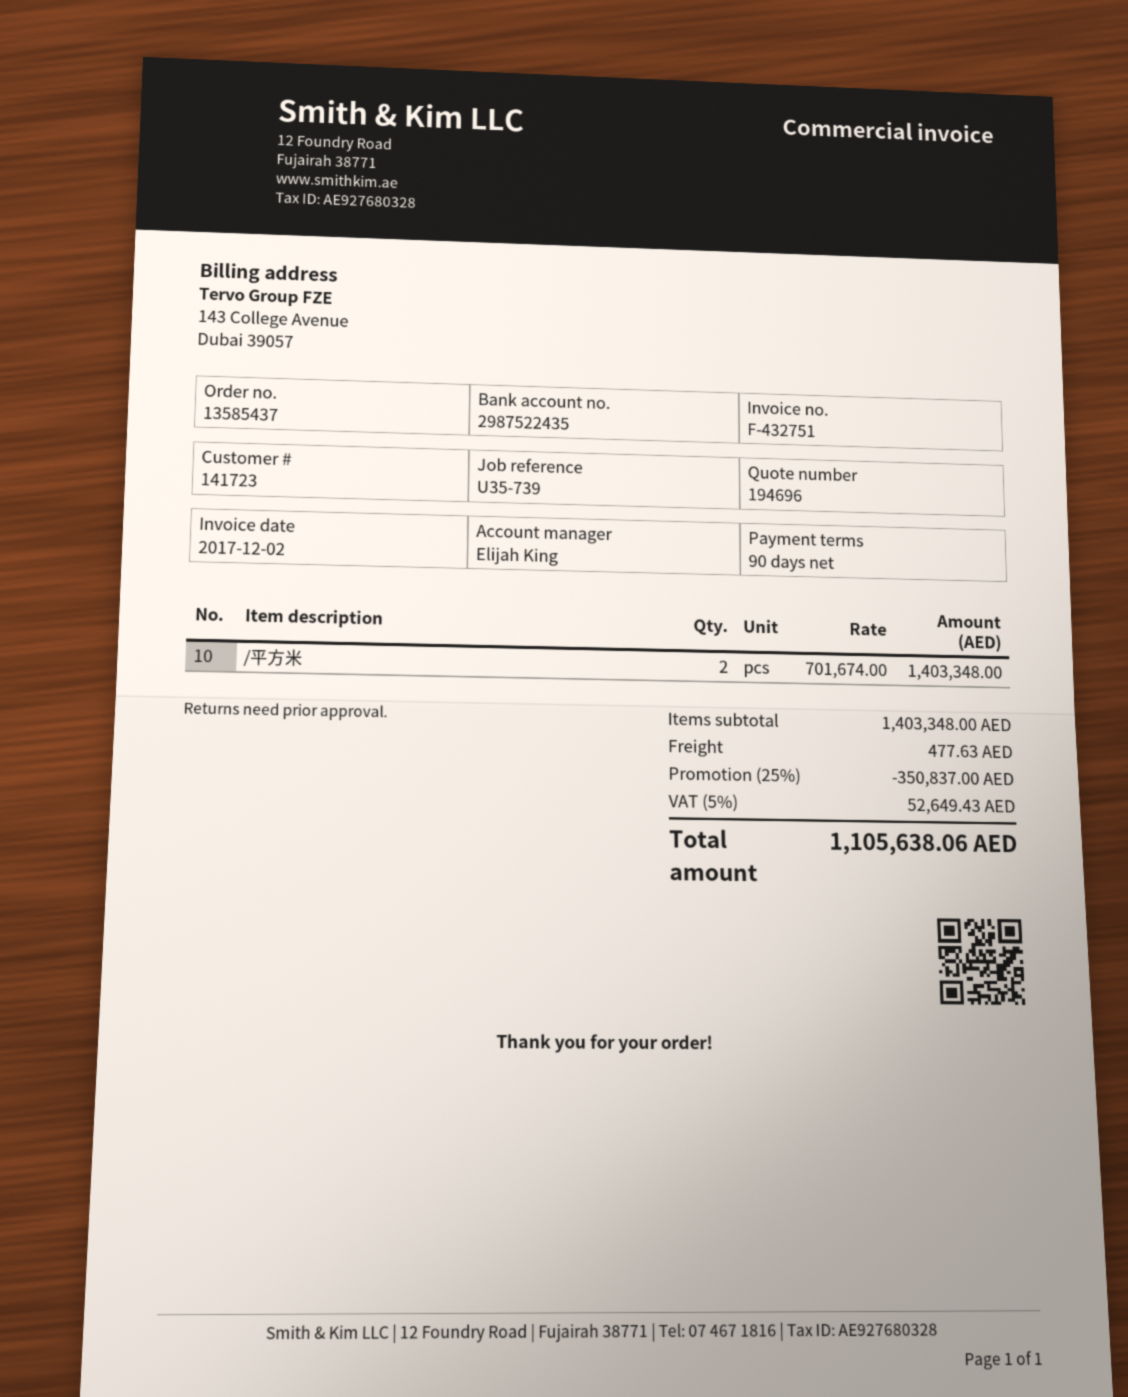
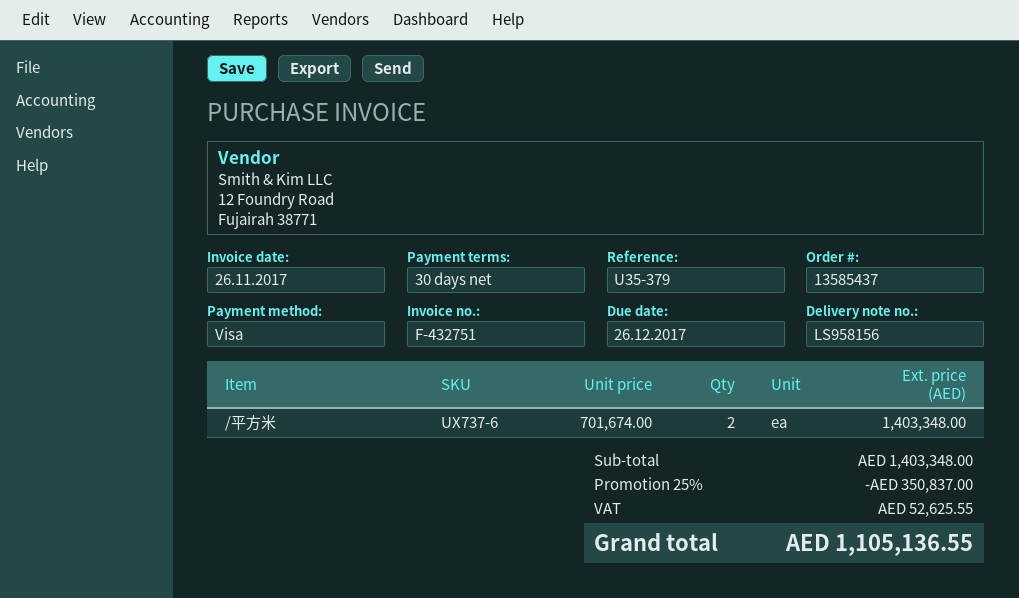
invoice date: 2017-12-02 -> 2017-11-26
payment terms: 90 days -> 30 days
reference: U35-739 -> U35-379
shipping: 477.63 -> none
tax: 52649.43 -> 52625.55
total: 1105638.06 -> 1105136.55

